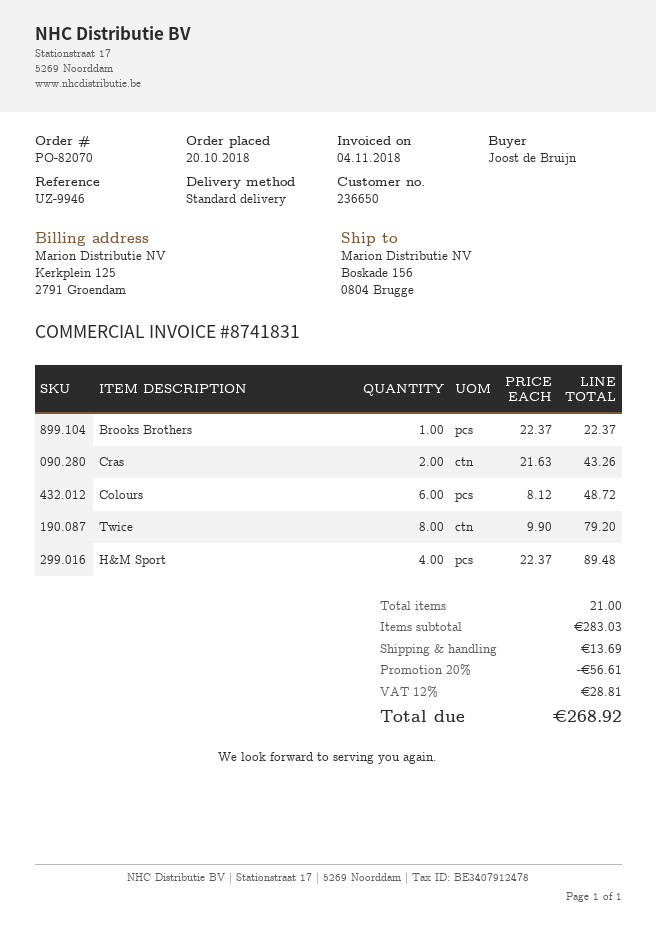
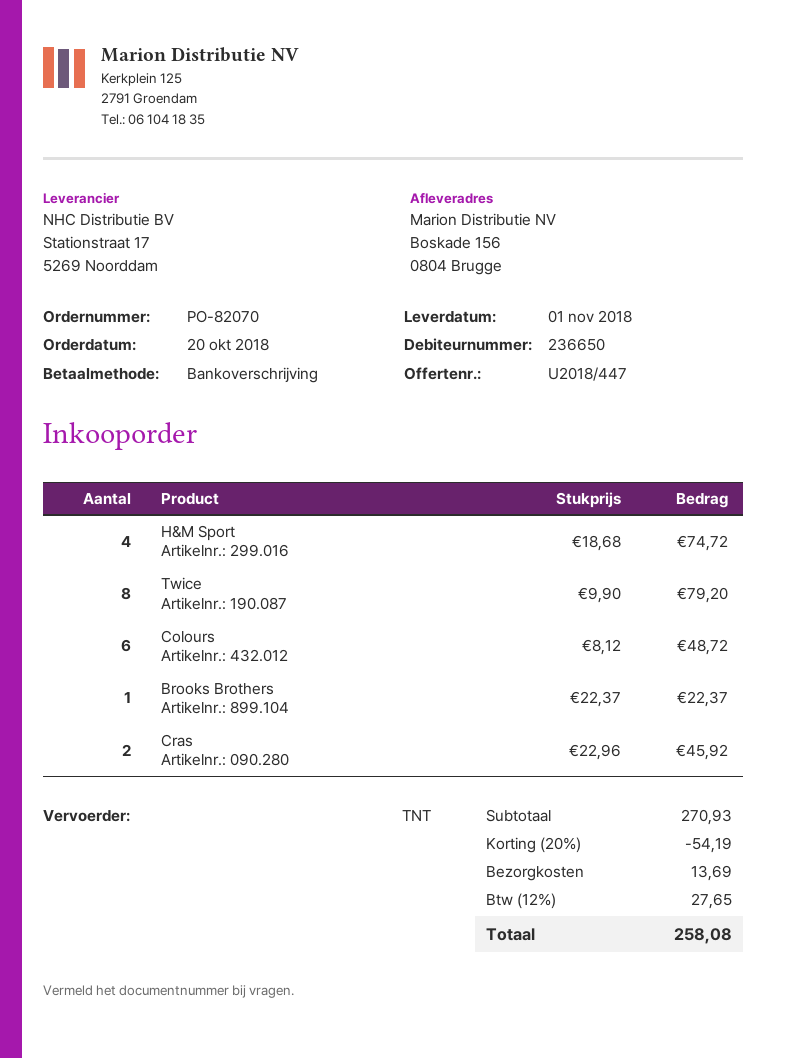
shipping method: standard -> TNT
Cras: 2 x 21.63 = 43.26 -> 2 x 22.96 = 45.92
H&M Sport: 4 x 22.37 = 89.48 -> 4 x 18.68 = 74.72
subtotal: 283.03 -> 270.93
discount: 20% = 56.61 -> 20% = 54.19
tax: 12% = 28.81 -> 12% = 27.65
total: 268.92 -> 258.08

